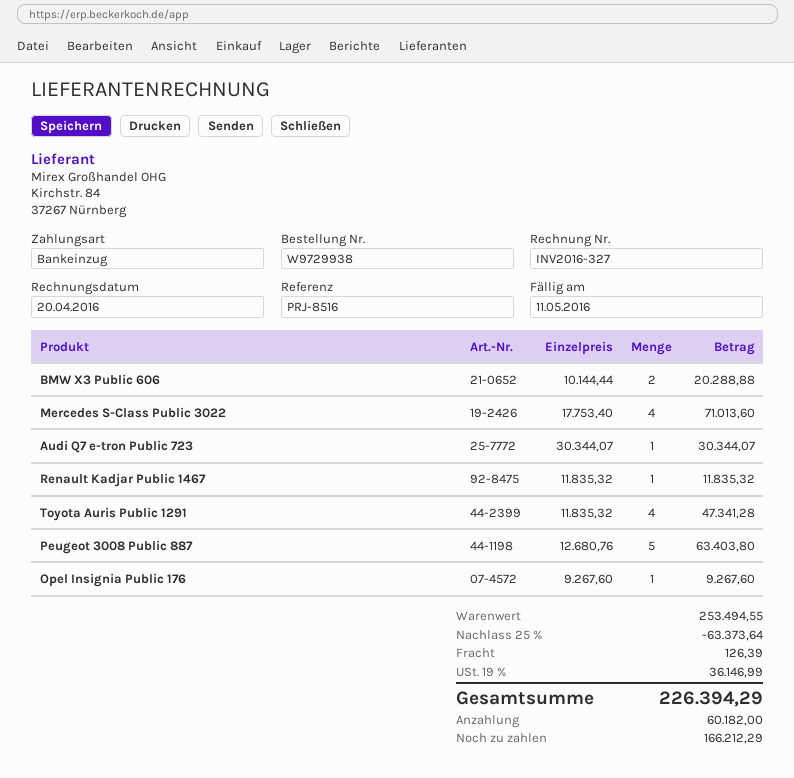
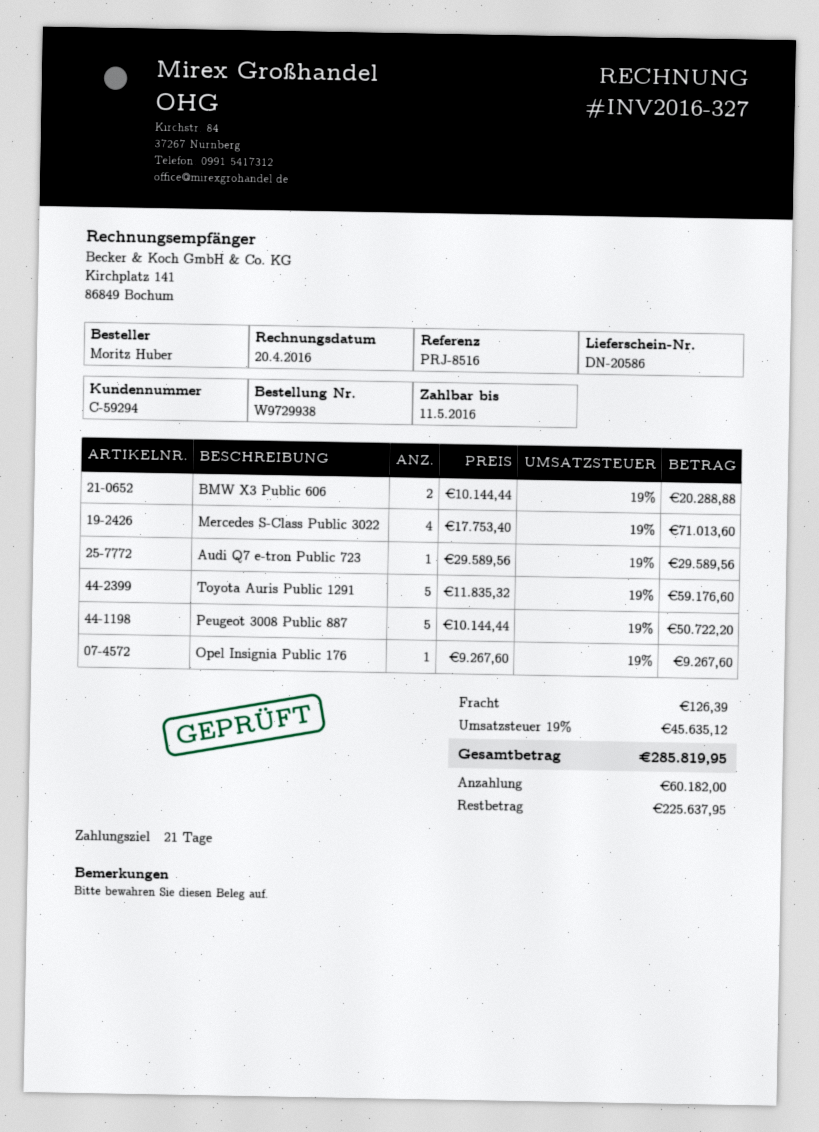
Audi Q7 e-tron Public 723: 1 x 30344.07 = 30344.07 -> 1 x 29589.56 = 29589.56
Renault Kadjar Public 1467: 1 x 11835.32 = 11835.32 -> none
Toyota Auris Public 1291: 4 x 11835.32 = 47341.28 -> 5 x 11835.32 = 59176.60
Peugeot 3008 Public 887: 5 x 12680.76 = 63403.80 -> 5 x 10144.44 = 50722.20
discount: 25% = 63373.64 -> none
tax: 19% = 36146.99 -> 19% = 45635.12
total: 226394.29 -> 285819.95
balance: 166212.29 -> 225637.95

